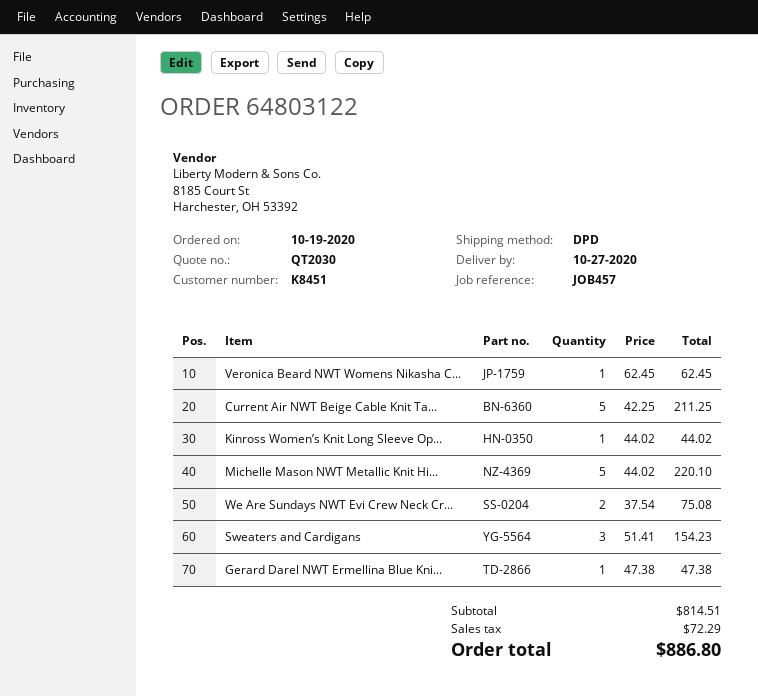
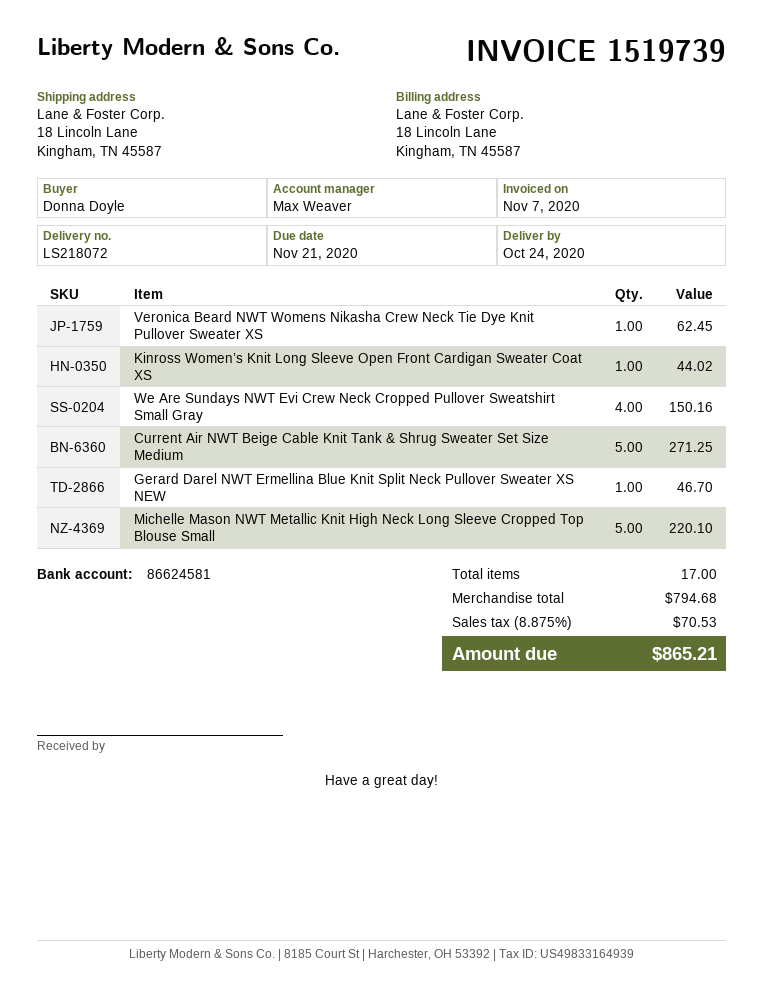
delivery date: 2020-10-27 -> 2020-10-24
Current Air NWT Beige Cable Knit Ta...: 5 for 211.25 -> 5 for 271.25
We Are Sundays NWT Evi Crew Neck Cr...: 2 for 75.08 -> 4 for 150.16
Sweaters and Cardigans: 3 for 154.23 -> none
Gerard Darel NWT Ermellina Blue Kni...: 1 for 47.38 -> 1 for 46.70
subtotal: 814.51 -> 794.68
tax: 72.29 -> 70.53
total: 886.80 -> 865.21

